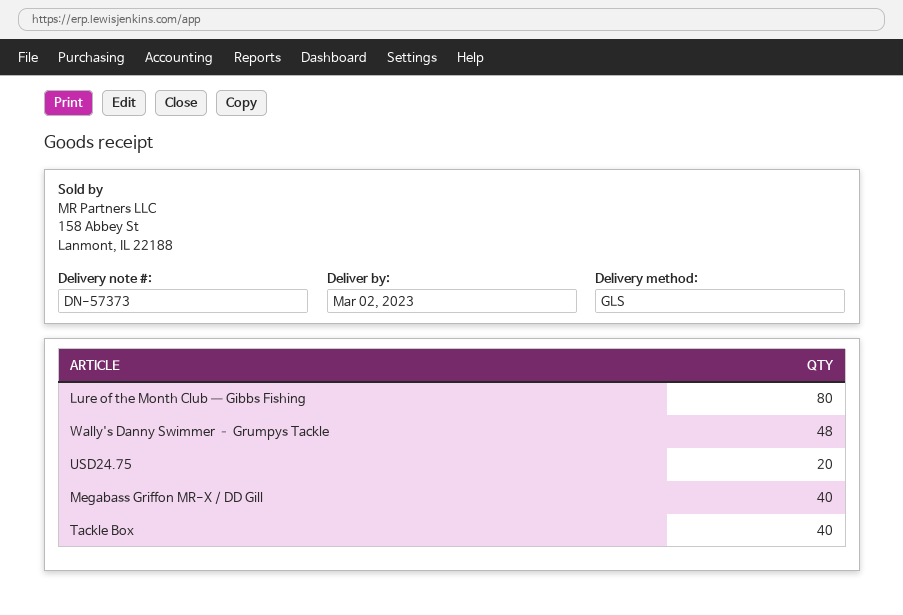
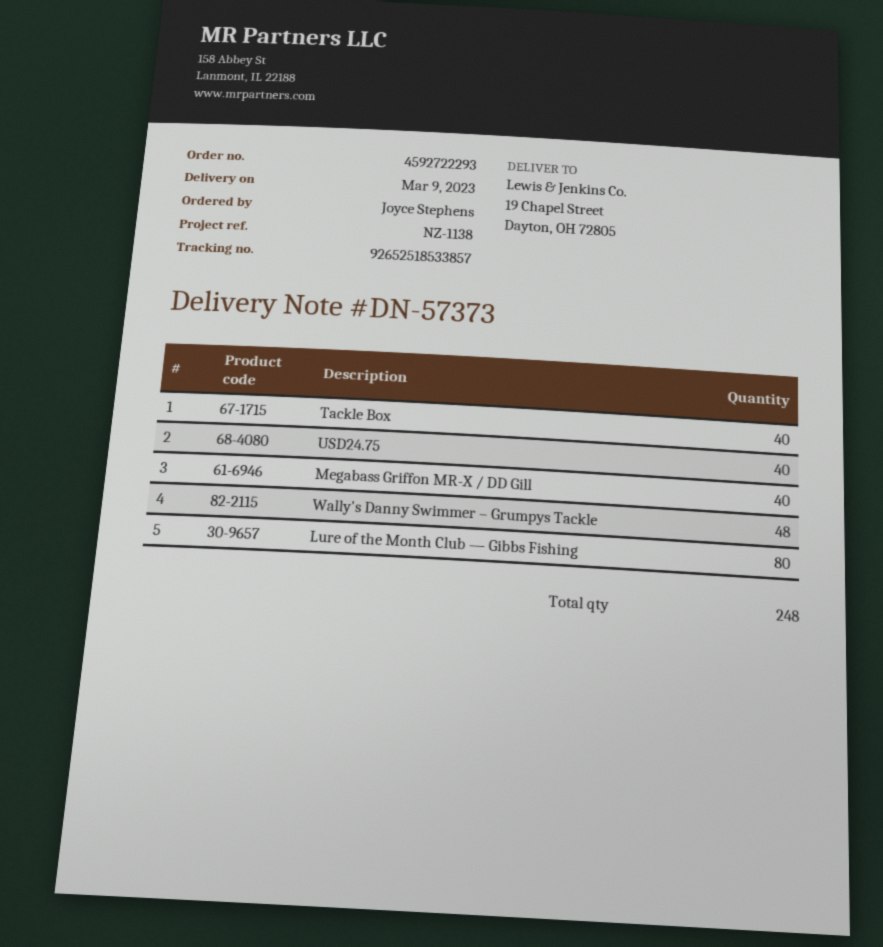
delivery date: 2023-03-02 -> 2023-03-09
USD24.75: 20 -> 40

